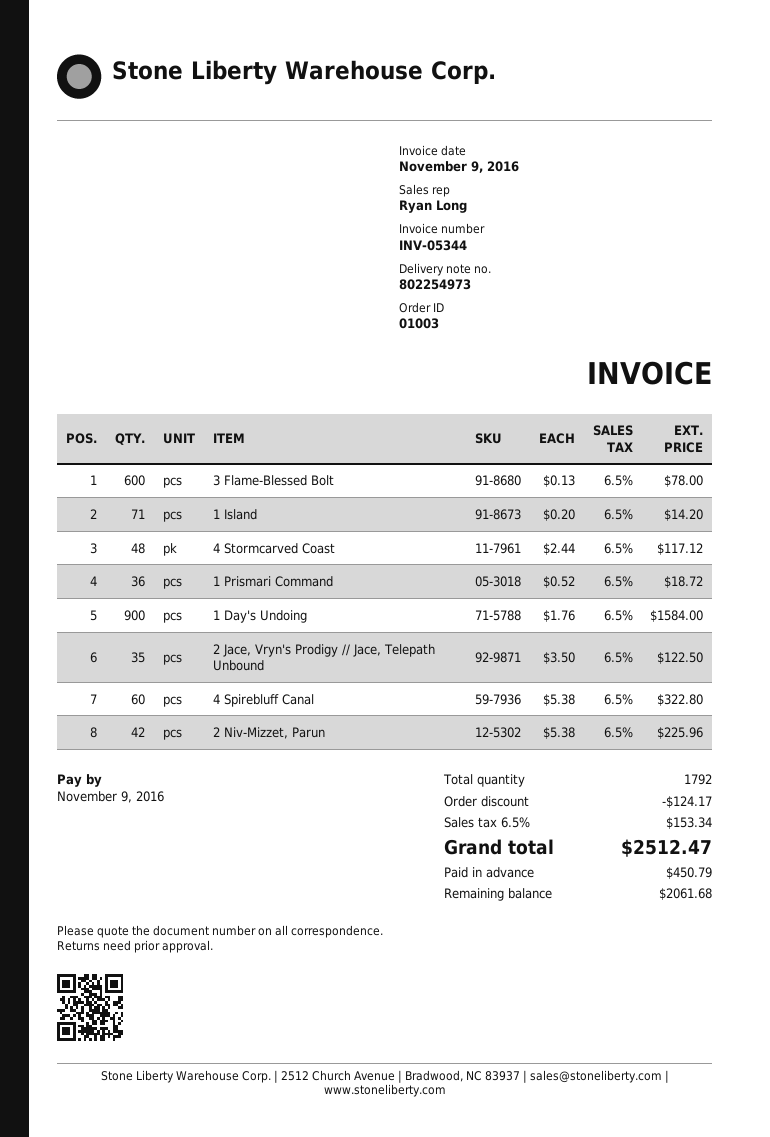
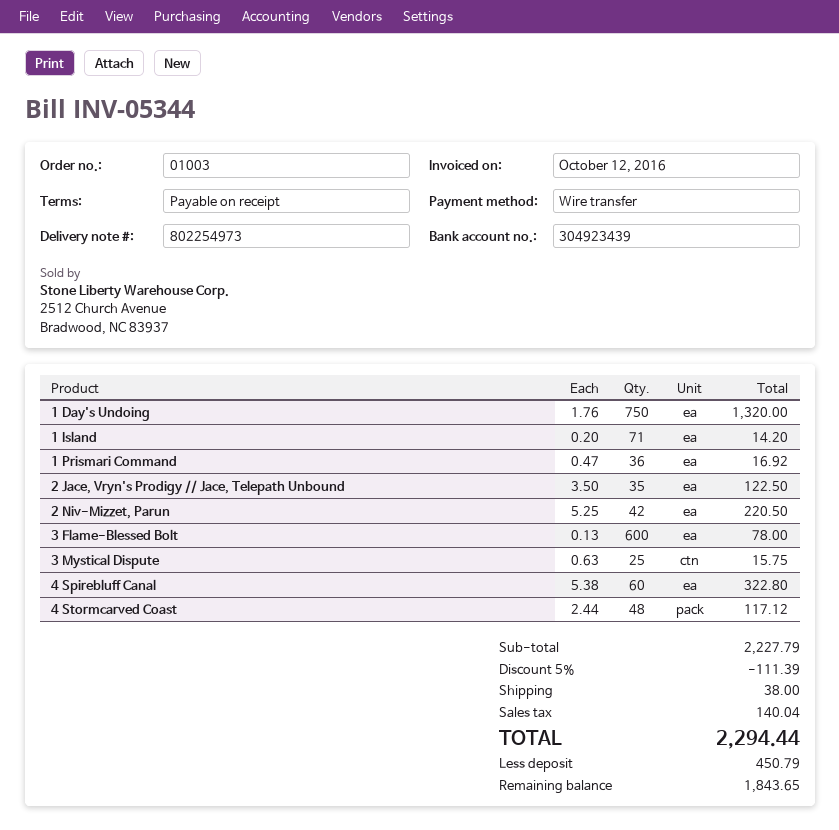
invoice date: 2016-11-09 -> 2016-10-12
1 Prismari Command: 36 x 0.52 = 18.72 -> 36 x 0.47 = 16.92
1 Day's Undoing: 900 x 1.76 = 1584.00 -> 750 x 1.76 = 1320.00
2 Niv-Mizzet, Parun: 42 x 5.38 = 225.96 -> 42 x 5.25 = 220.50
3 Mystical Dispute: none -> 25 x 0.63 = 15.75
discount: 124.17 -> 111.39
shipping: none -> 38.00
tax: 153.34 -> 140.04
total: 2512.47 -> 2294.44
balance: 2061.68 -> 1843.65

